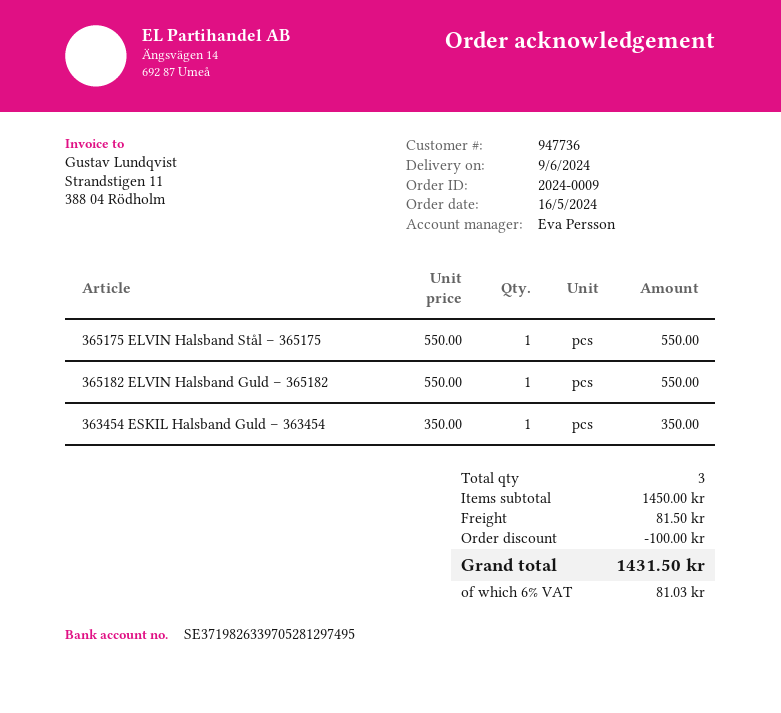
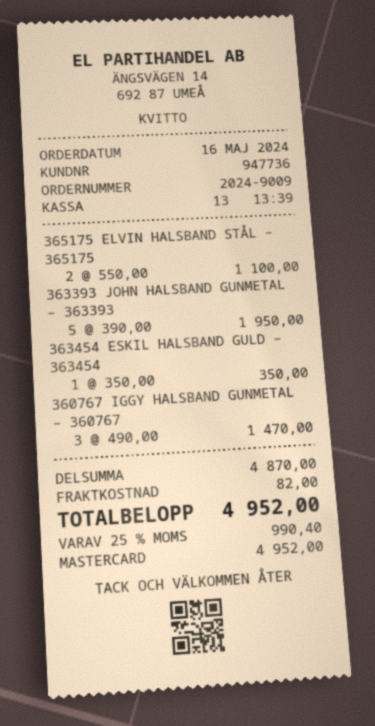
order number: 2024-0009 -> 2024-9009
365175 ELVIN Halsband Stål – 365175: 1 x 550.00 = 550.00 -> 2 x 550.00 = 1100.00
365182 ELVIN Halsband Guld – 365182: 1 x 550.00 = 550.00 -> none
363393 JOHN HALSBAND GUNMETAL – 363393: none -> 5 x 390.00 = 1950.00
360767 IGGY HALSBAND GUNMETAL – 360767: none -> 3 x 490.00 = 1470.00
subtotal: 1450.00 -> 4870.00
discount: 100.00 -> none
shipping: 81.50 -> 82.00
tax: 6% = 81.03 -> 25% = 990.40
total: 1431.50 -> 4952.00

